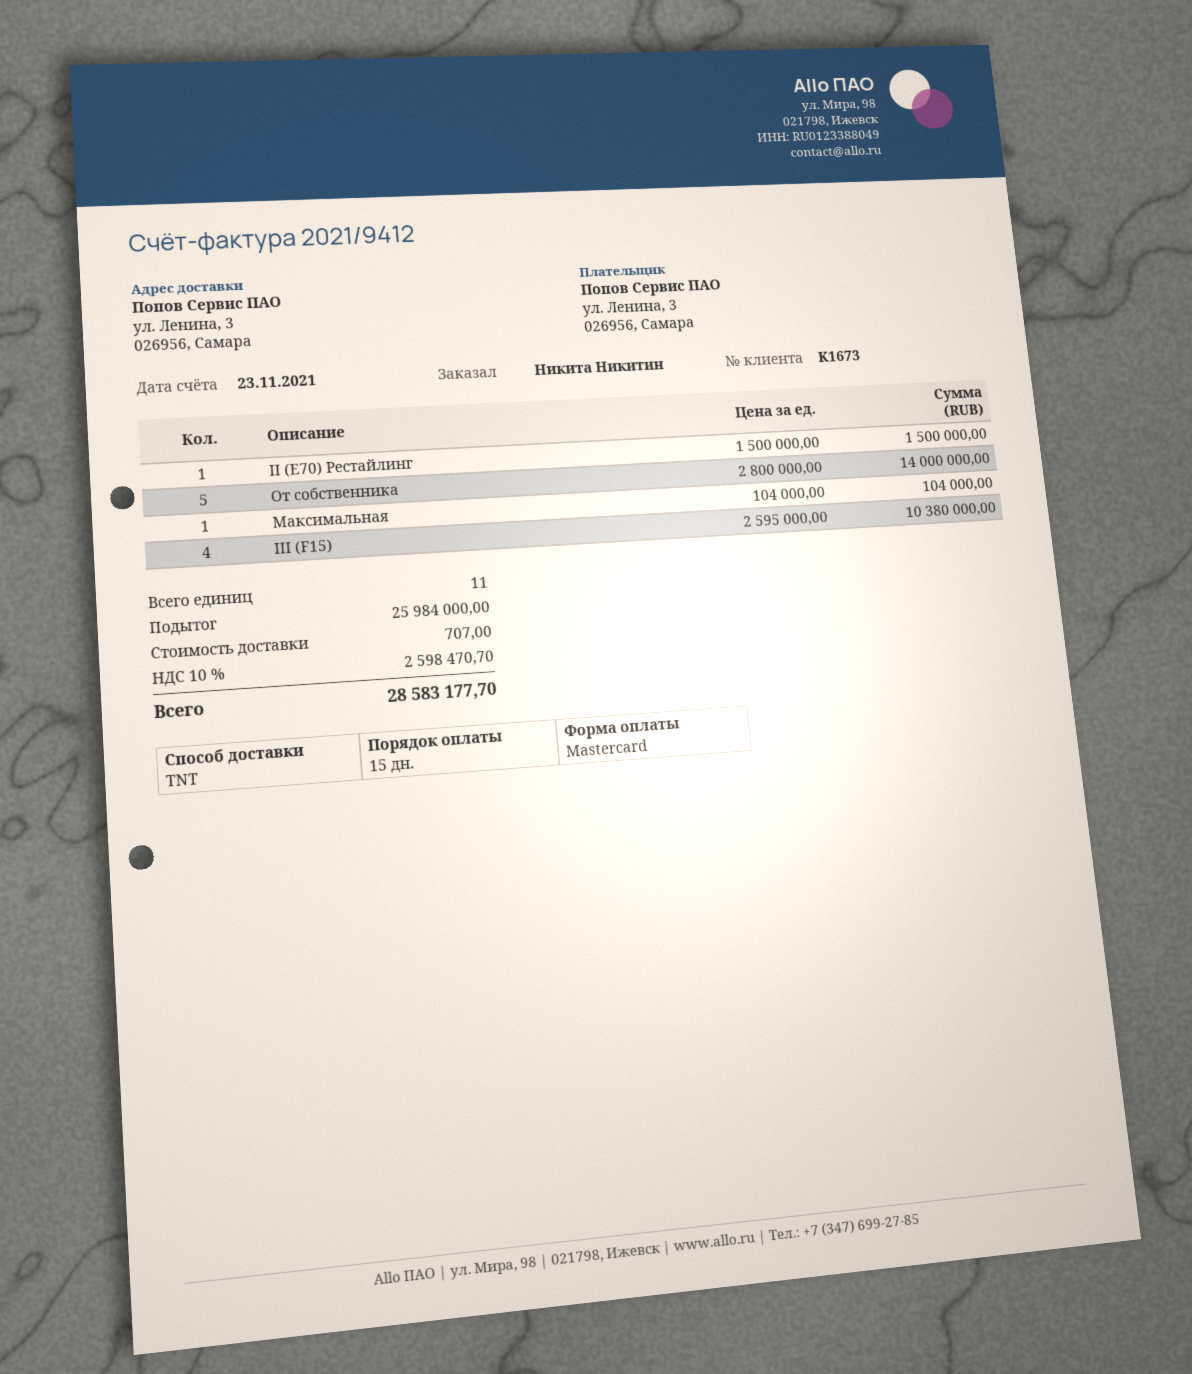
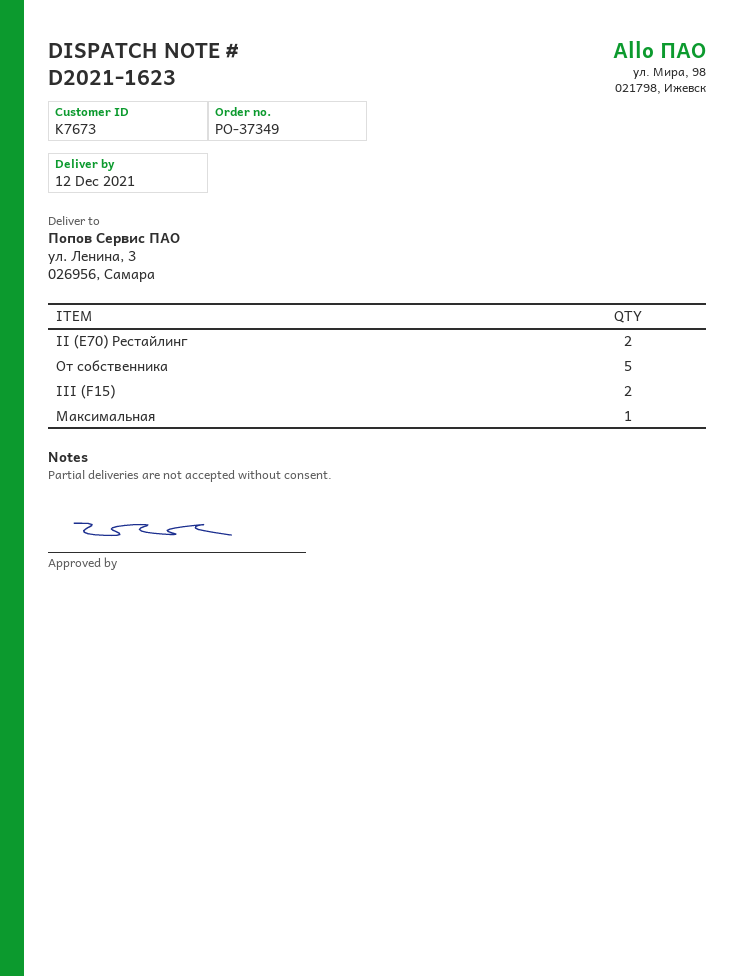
customer number: K1673 -> K7673
II (E70) Рестайлинг: 1 -> 2
III (F15): 4 -> 2

